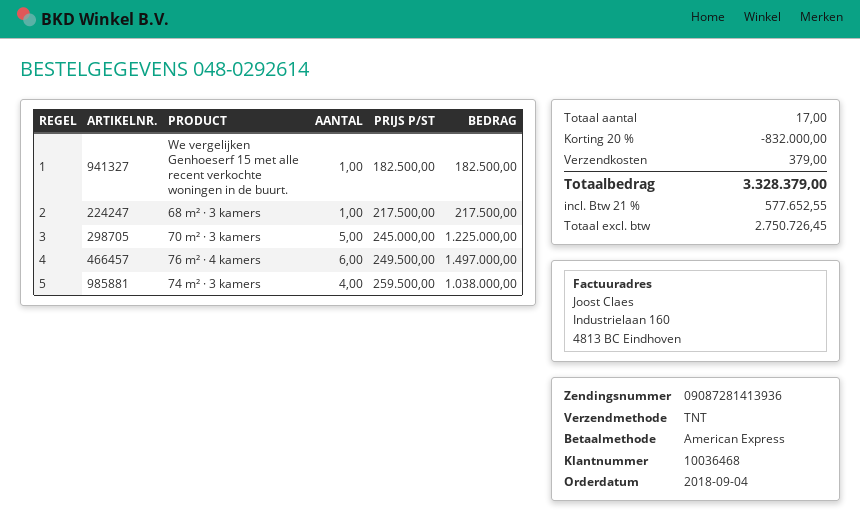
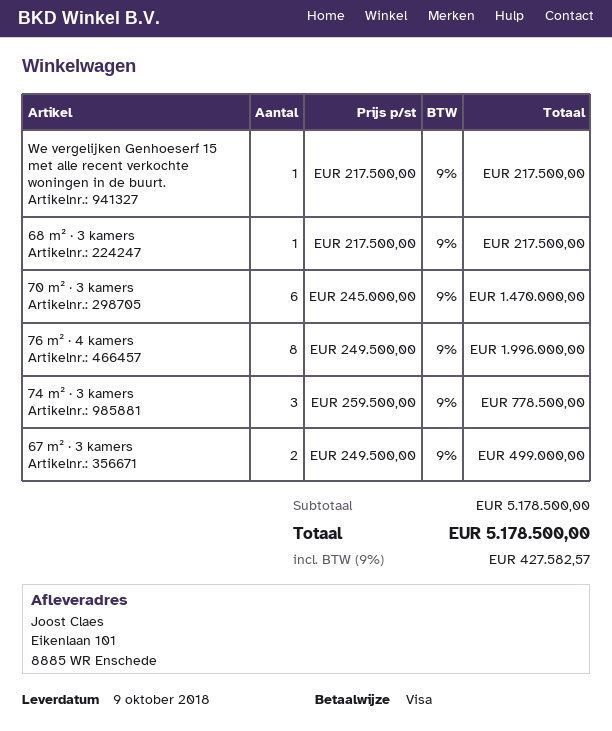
payment method: American Express -> Visa
We vergelijken Genhoeserf 15 met alle recent verkochte woningen in de buurt.: 1 x 182500.00 = 182500.00 -> 1 x 217500.00 = 217500.00
70 m² · 3 kamers: 5 x 245000.00 = 1225000.00 -> 6 x 245000.00 = 1470000.00
76 m² · 4 kamers: 6 x 249500.00 = 1497000.00 -> 8 x 249500.00 = 1996000.00
74 m² · 3 kamers: 4 x 259500.00 = 1038000.00 -> 3 x 259500.00 = 778500.00
67 m² · 3 kamers: none -> 2 x 249500.00 = 499000.00
discount: 20% = 832000.00 -> none
shipping: 379.00 -> none
tax: 21% = 577652.55 -> 9% = 427582.57
total: 3328379.00 -> 5178500.00

